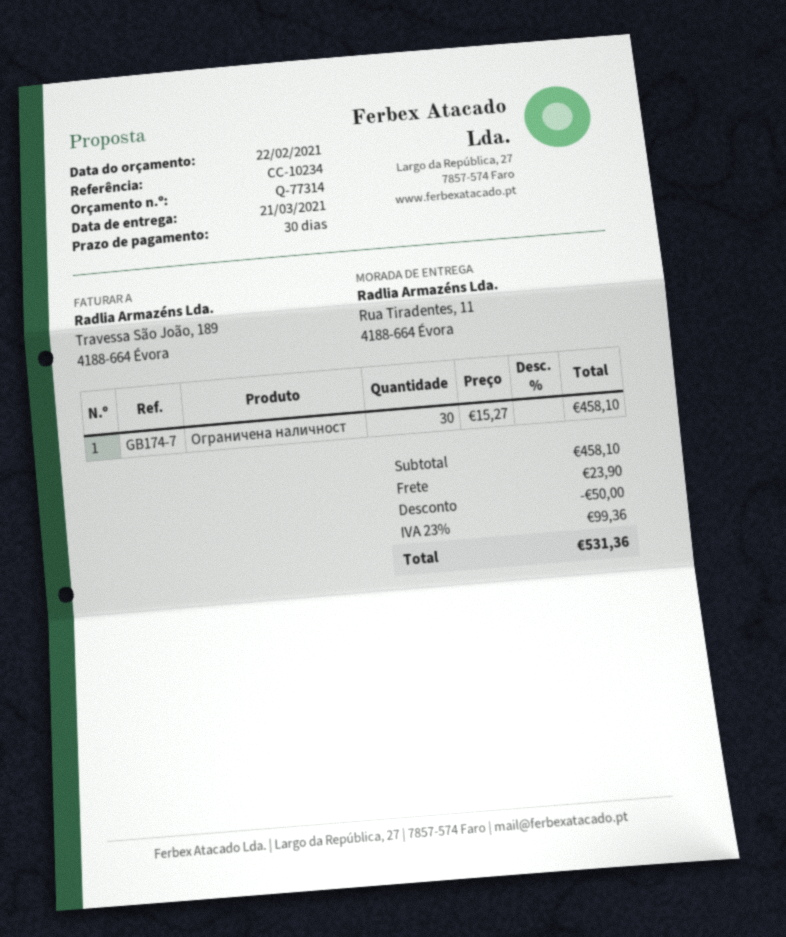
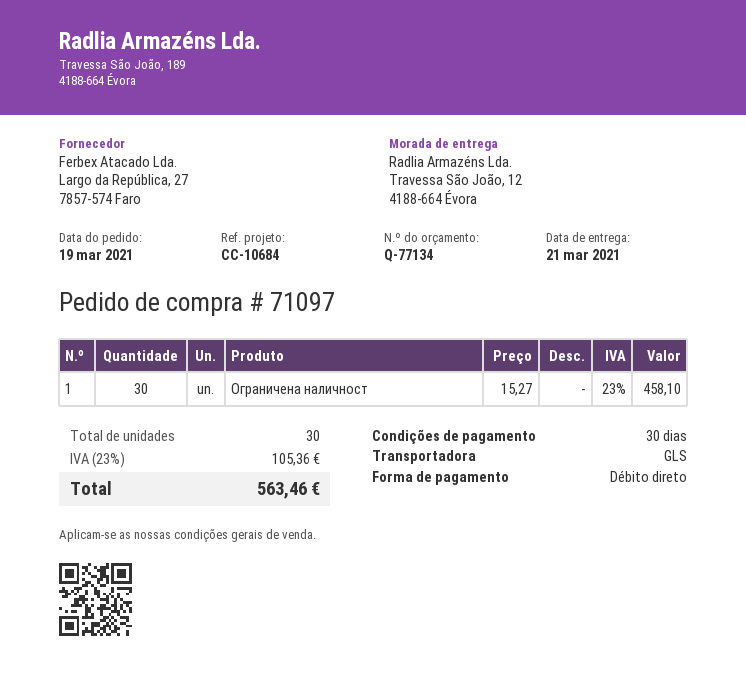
quote number: Q-77314 -> Q-77134
reference: CC-10234 -> CC-10684
ship to: Rua Tiradentes, 11, 4188-664 Évora -> Travessa São João, 12, 4188-664 Évora
discount: 50.00 -> none
shipping: 23.90 -> none
tax: 23% = 99.36 -> 23% = 105.36
total: 531.36 -> 563.46

